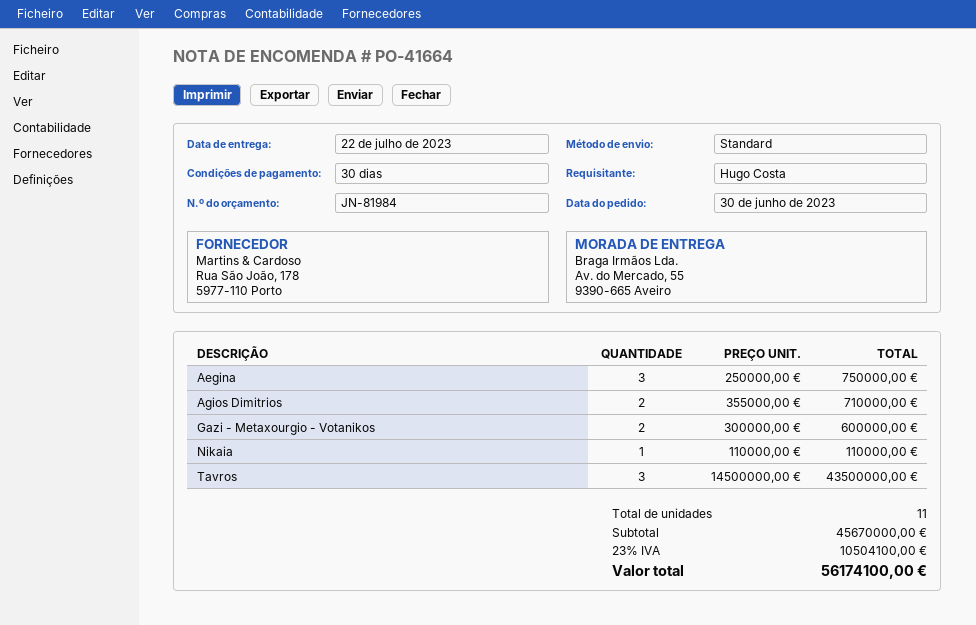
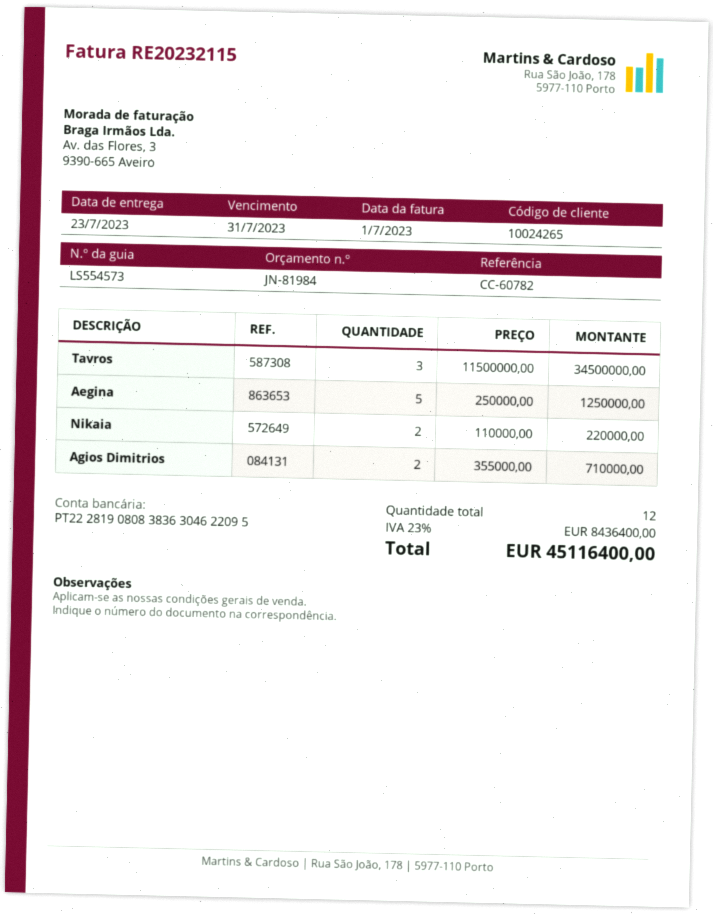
delivery date: 2023-07-22 -> 2023-07-23
Aegina: 3 x 250000.00 = 750000.00 -> 5 x 250000.00 = 1250000.00
Gazi - Metaxourgio - Votanikos: 2 x 300000.00 = 600000.00 -> none
Nikaia: 1 x 110000.00 = 110000.00 -> 2 x 110000.00 = 220000.00
Tavros: 3 x 14500000.00 = 43500000.00 -> 3 x 11500000.00 = 34500000.00
total quantity: 11 -> 12
tax: 23% = 10504100.00 -> 23% = 8436400.00
total: 56174100.00 -> 45116400.00

